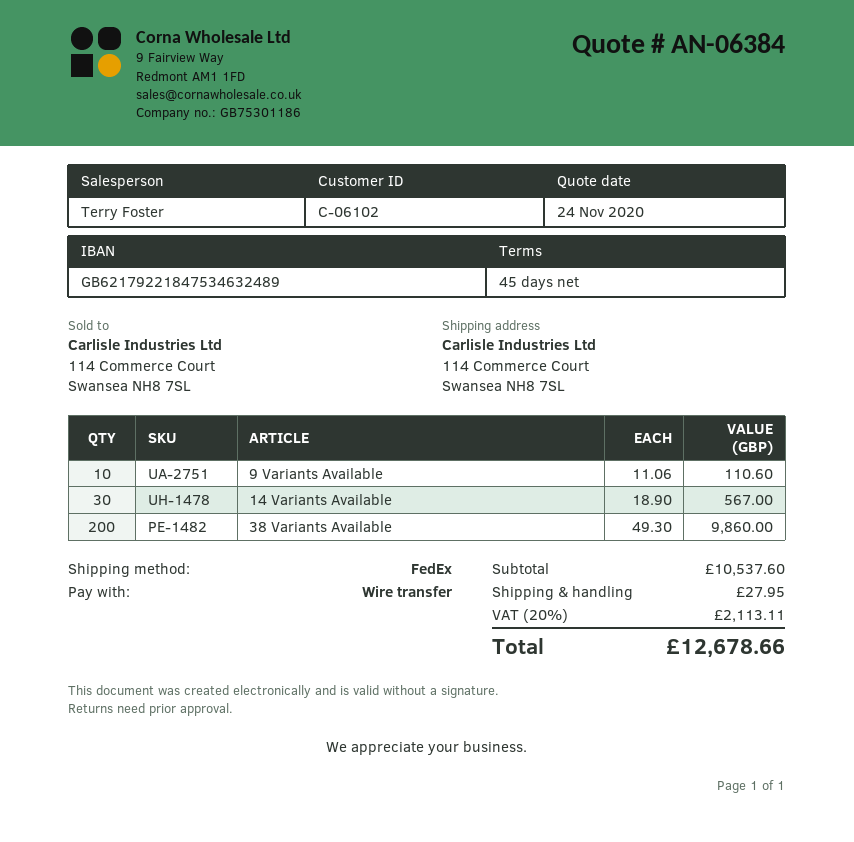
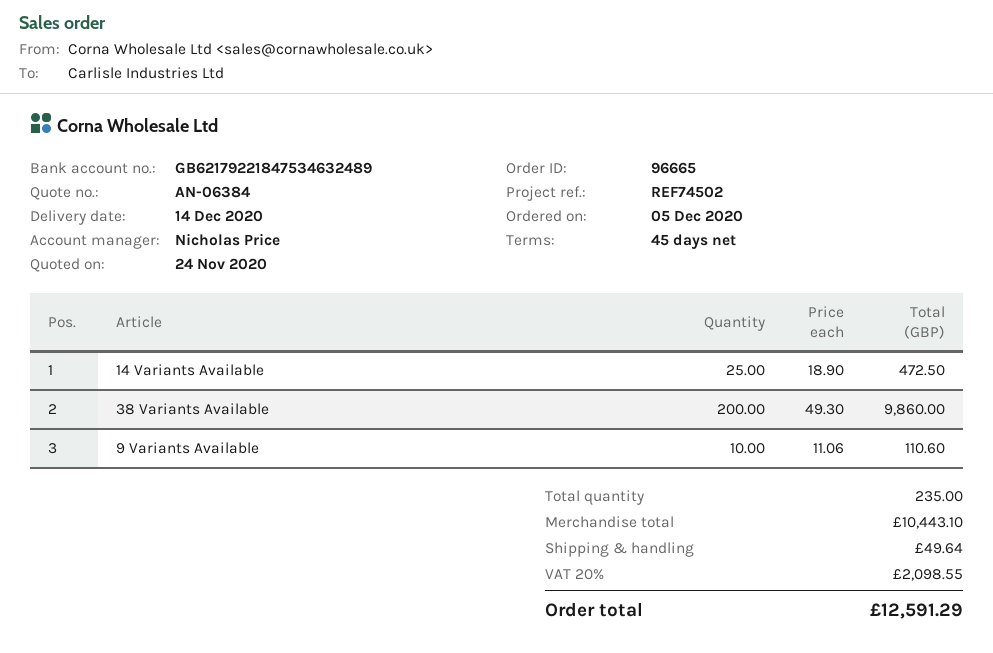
sales rep: Terry Foster -> Nicholas Price
14 Variants Available: 30 x 18.90 = 567.00 -> 25 x 18.90 = 472.50
subtotal: 10537.60 -> 10443.10
shipping: 27.95 -> 49.64
tax: 20% = 2113.11 -> 20% = 2098.55
total: 12678.66 -> 12591.29

